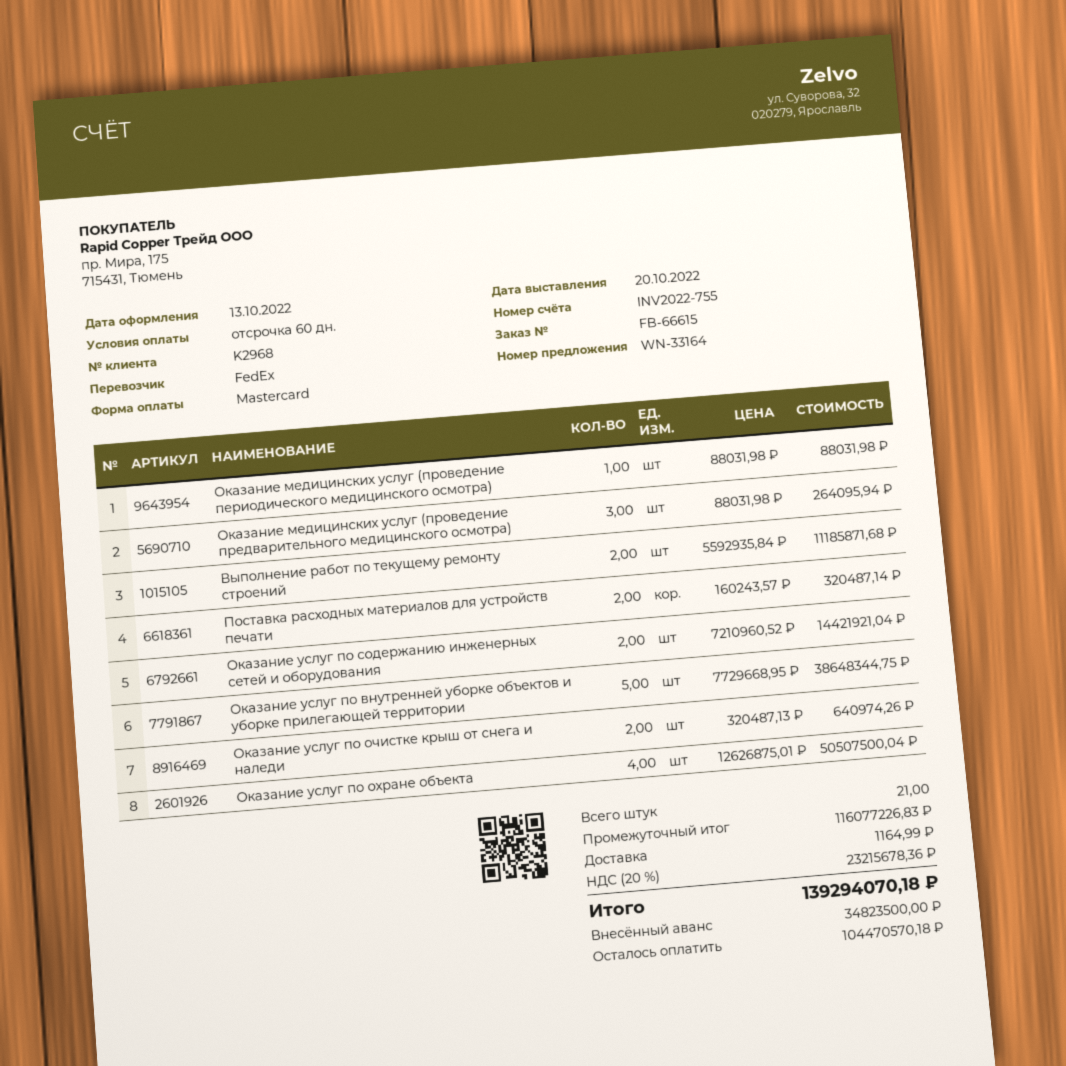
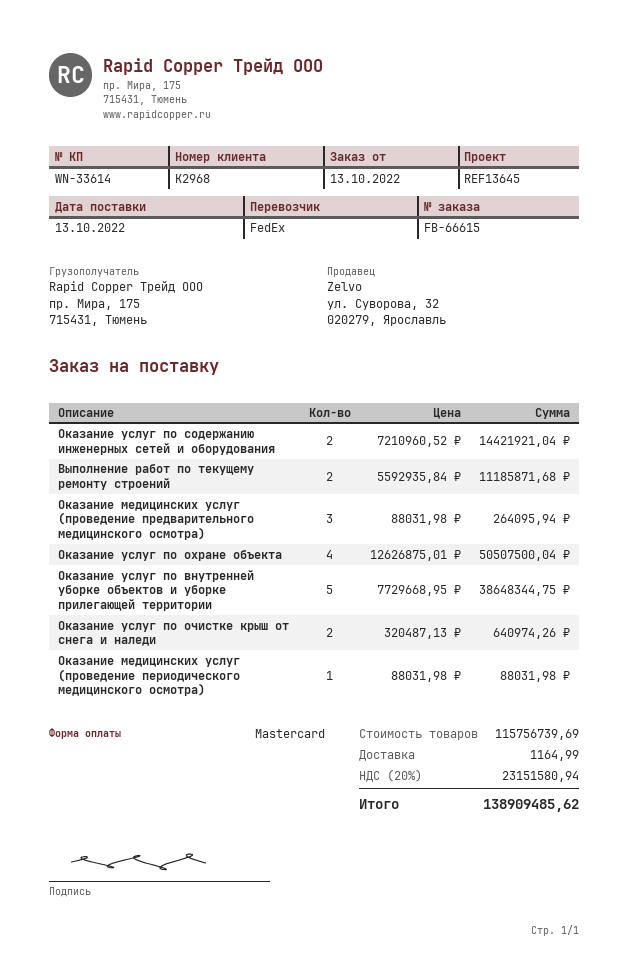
quote number: WN-33164 -> WN-33614
Поставка расходных материалов для устройств печати: 2 x 160243.57 = 320487.14 -> none
subtotal: 116077226.83 -> 115756739.69
tax: 20% = 23215678.36 -> 20% = 23151580.94
total: 139294070.18 -> 138909485.62

